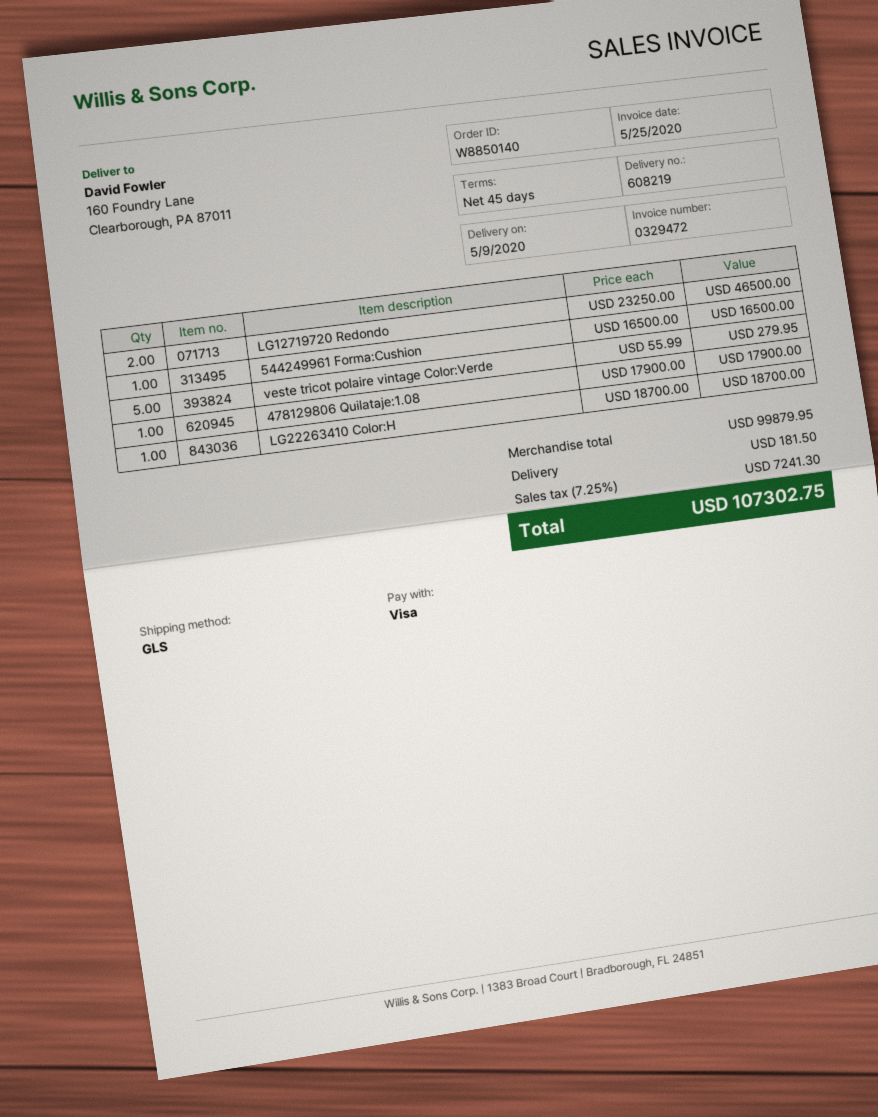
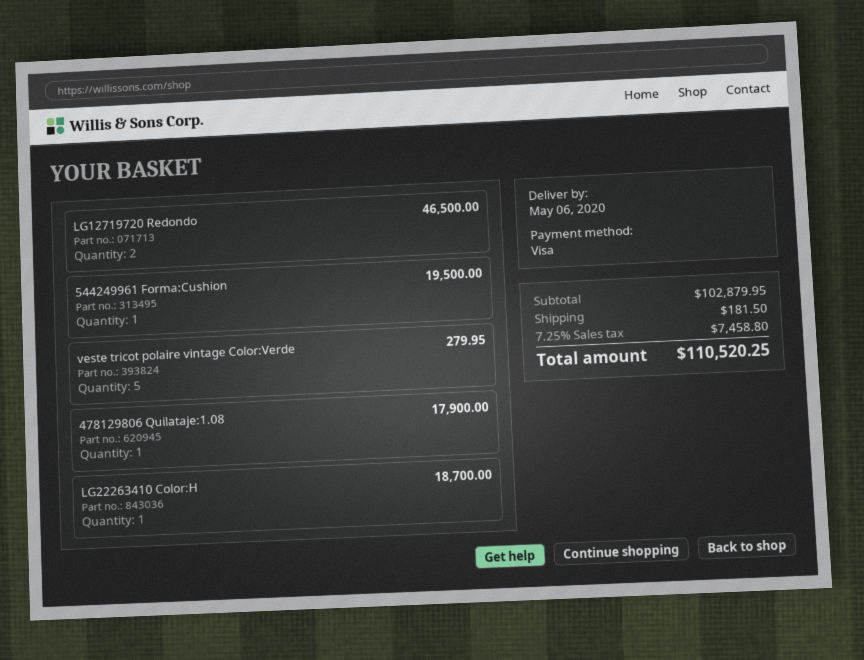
delivery date: 2020-05-09 -> 2020-05-06
544249961 Forma:Cushion: 1 for 16500.00 -> 1 for 19500.00
subtotal: 99879.95 -> 102879.95
tax: 7.25% = 7241.30 -> 7.25% = 7458.80
total: 107302.75 -> 110520.25

